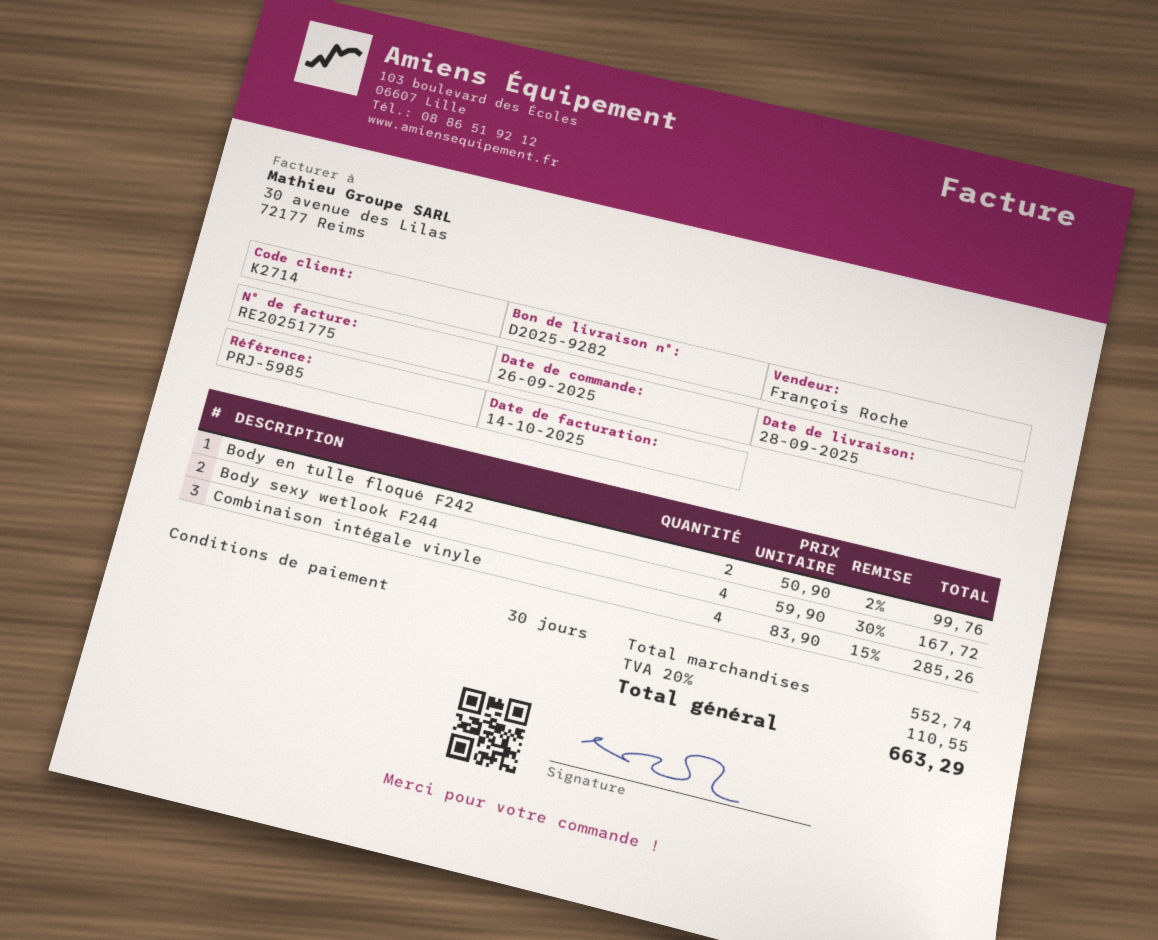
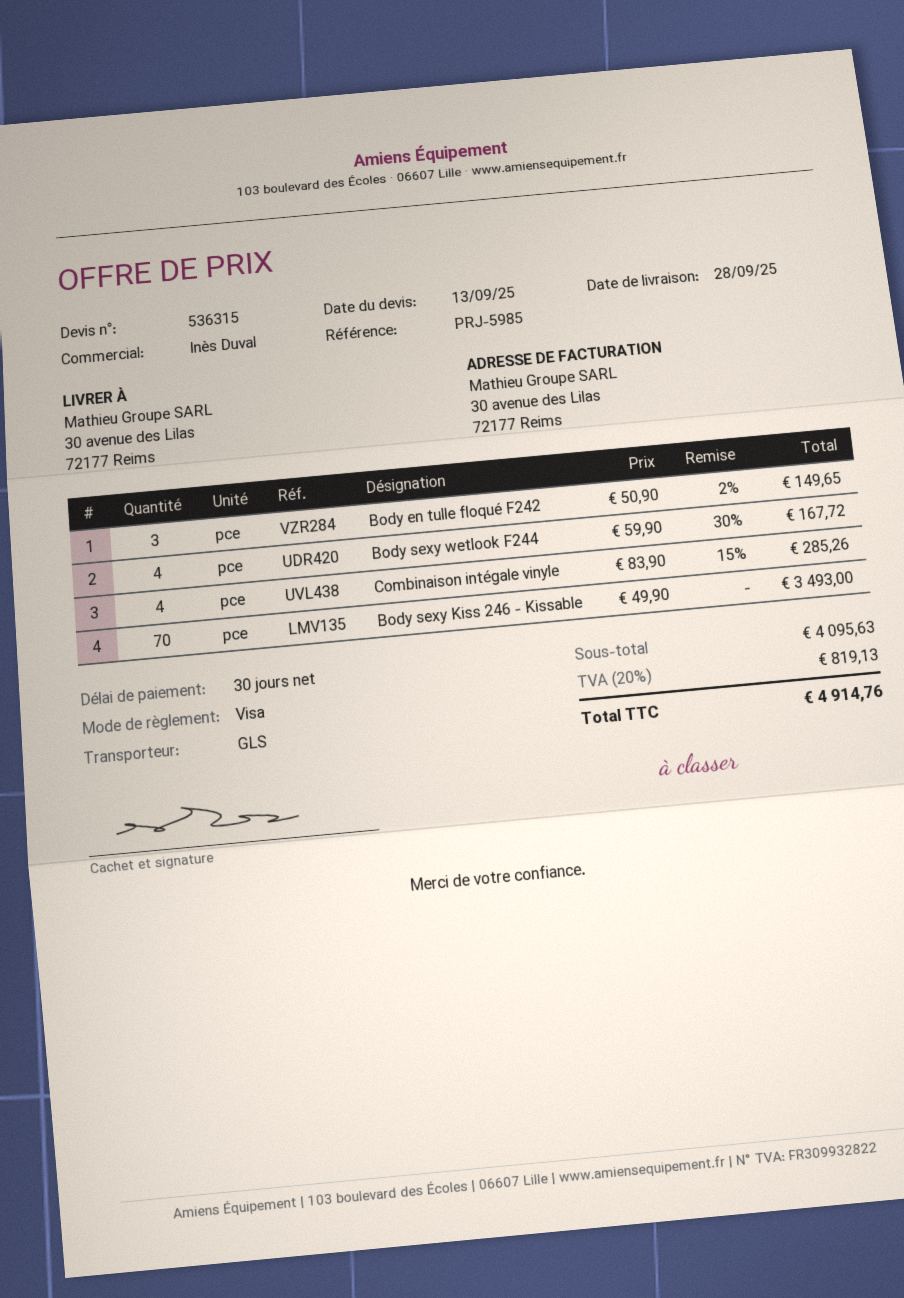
sales rep: François Roche -> Inès Duval
Body en tulle floqué F242: 2 x 50.90 - 2% = 99.76 -> 3 x 50.90 - 2% = 149.65
Body sexy Kiss 246 - Kissable: none -> 70 x 49.90 = 3493.00
subtotal: 552.74 -> 4095.63
tax: 20% = 110.55 -> 20% = 819.13
total: 663.29 -> 4914.76

